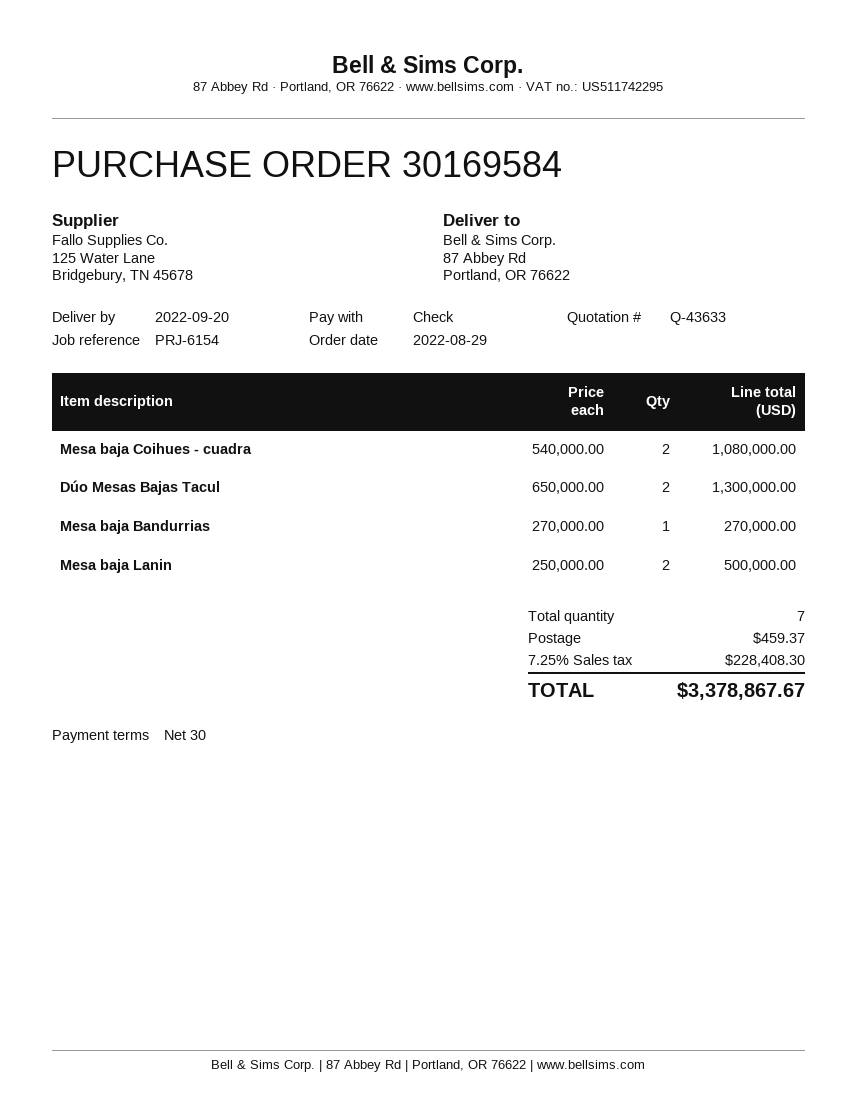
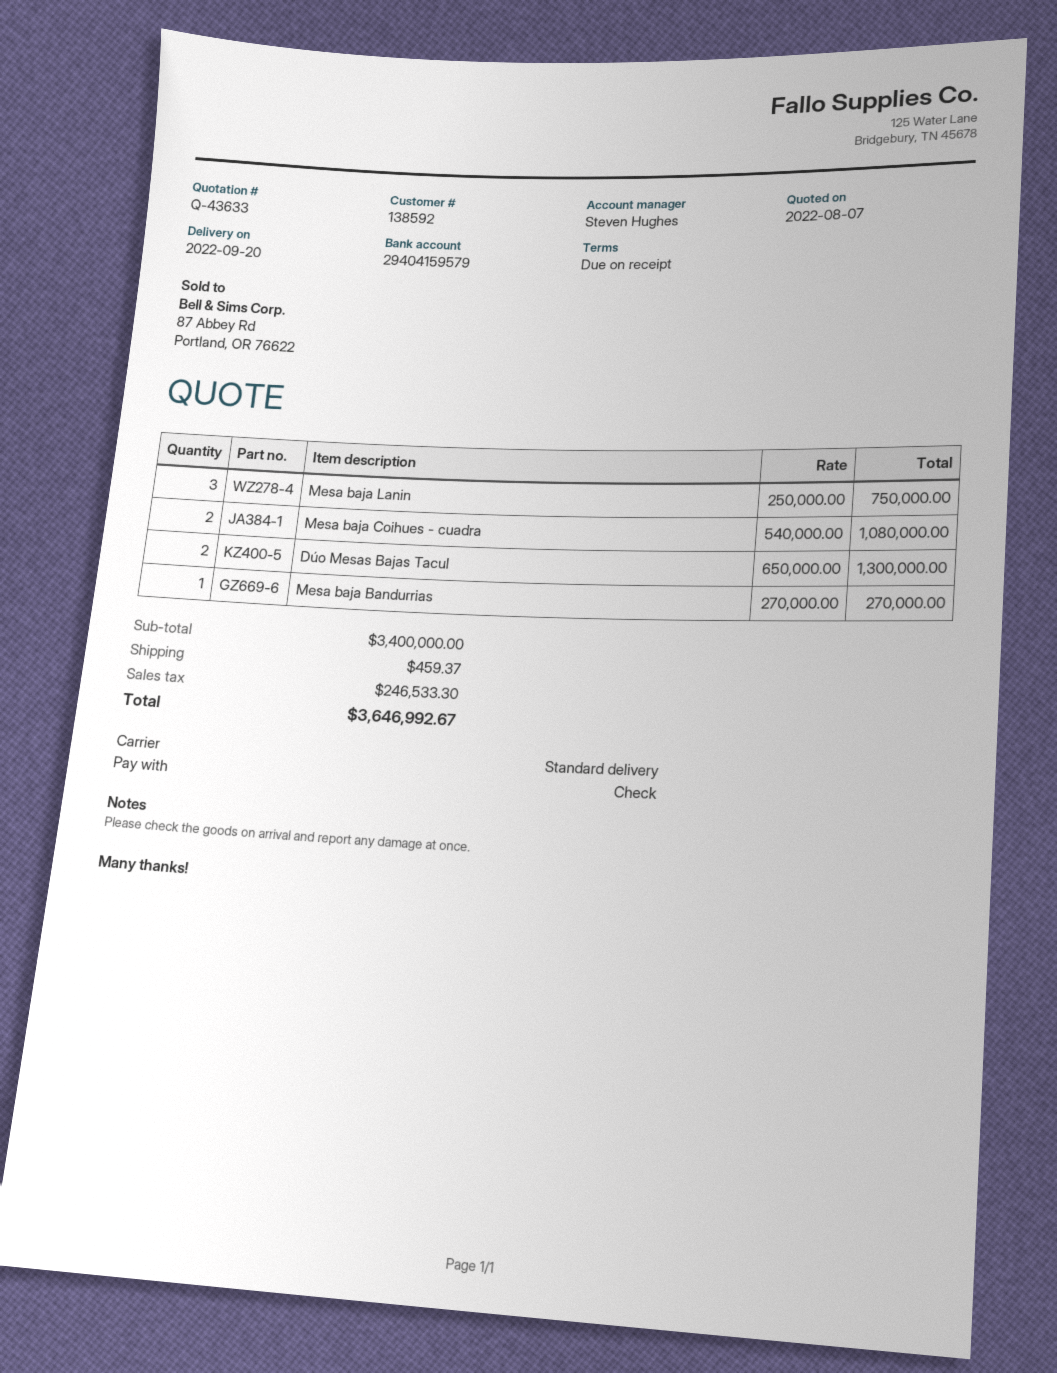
payment terms: 30 days -> on receipt
Mesa baja Lanin: 2 x 250000.00 = 500000.00 -> 3 x 250000.00 = 750000.00
tax: 228408.30 -> 246533.30
total: 3378867.67 -> 3646992.67

